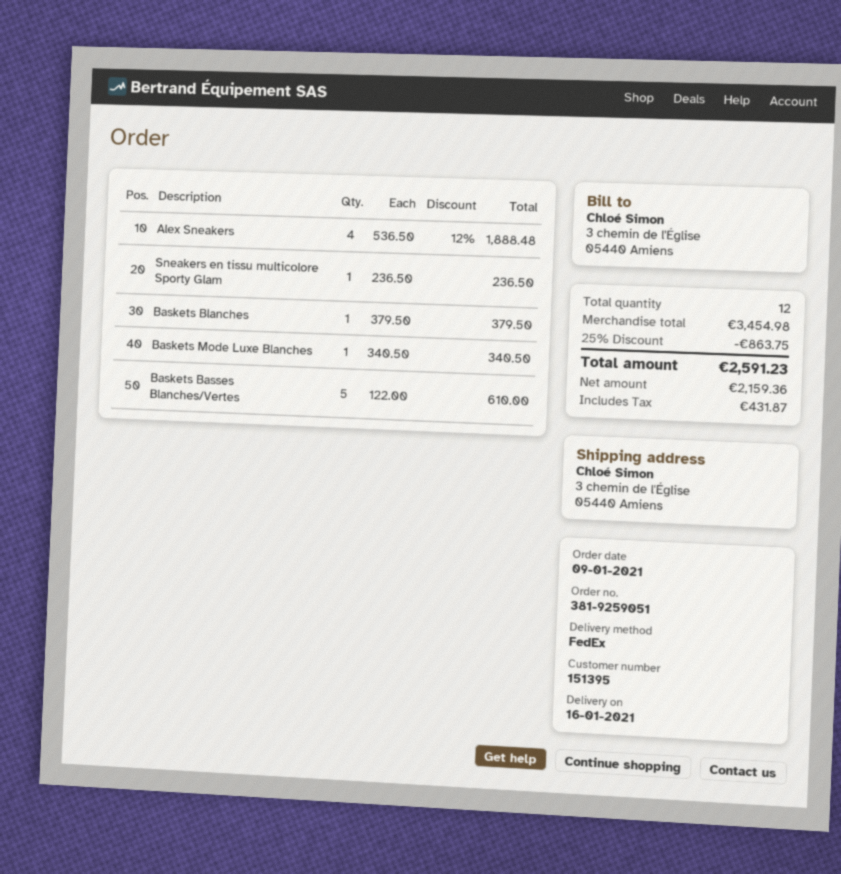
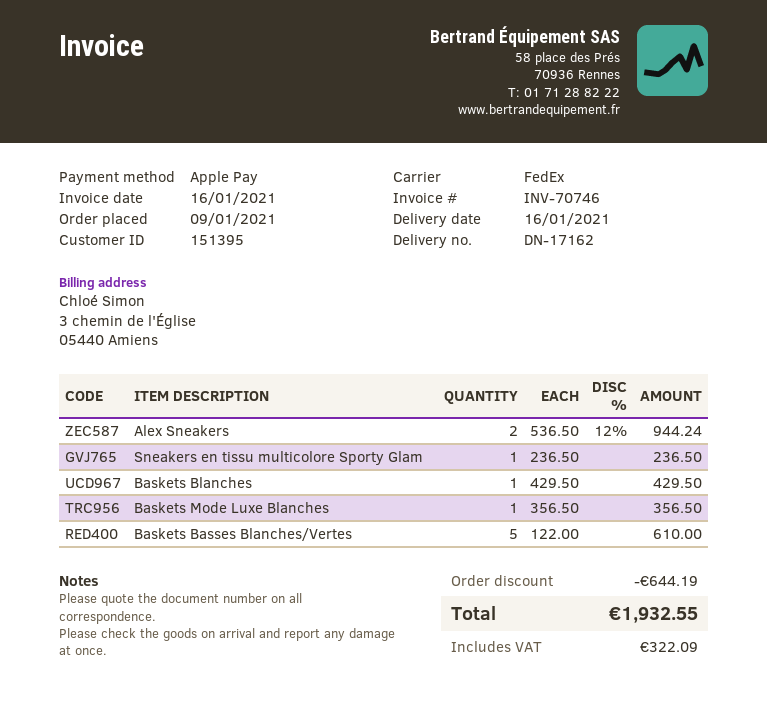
Alex Sneakers: 4 x 536.50 - 12% = 1888.48 -> 2 x 536.50 - 12% = 944.24
Baskets Blanches: 1 x 379.50 = 379.50 -> 1 x 429.50 = 429.50
Baskets Mode Luxe Blanches: 1 x 340.50 = 340.50 -> 1 x 356.50 = 356.50
discount: 863.75 -> 644.19
tax: 431.87 -> 322.09
total: 2591.23 -> 1932.55

